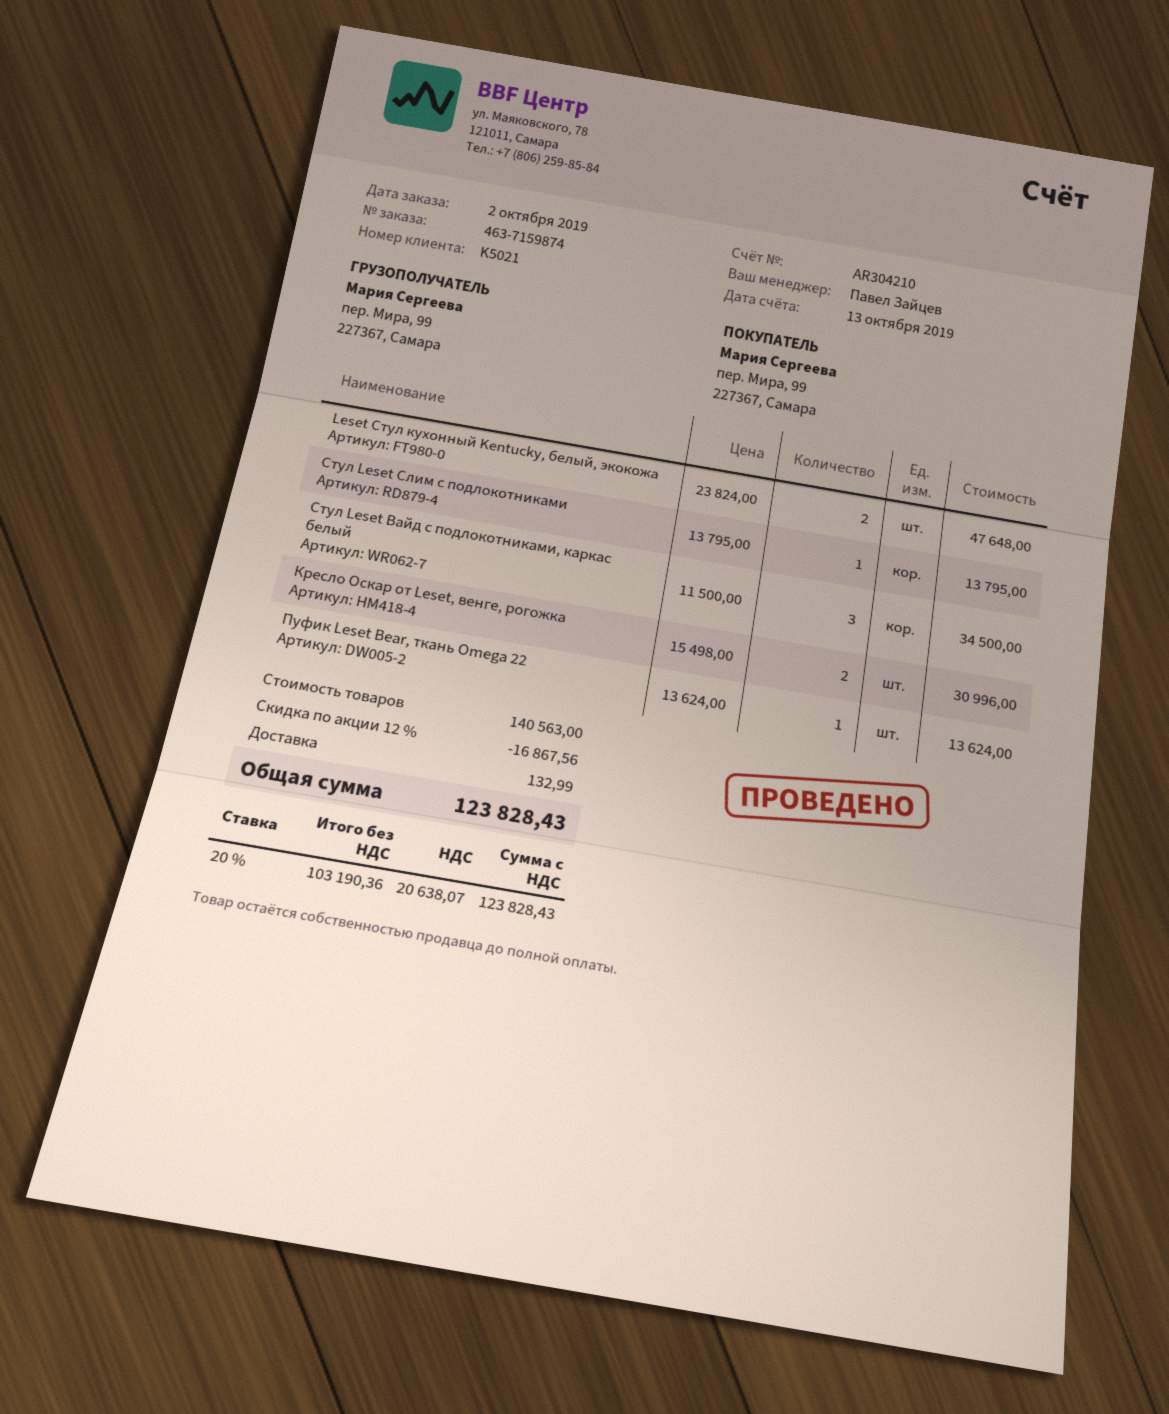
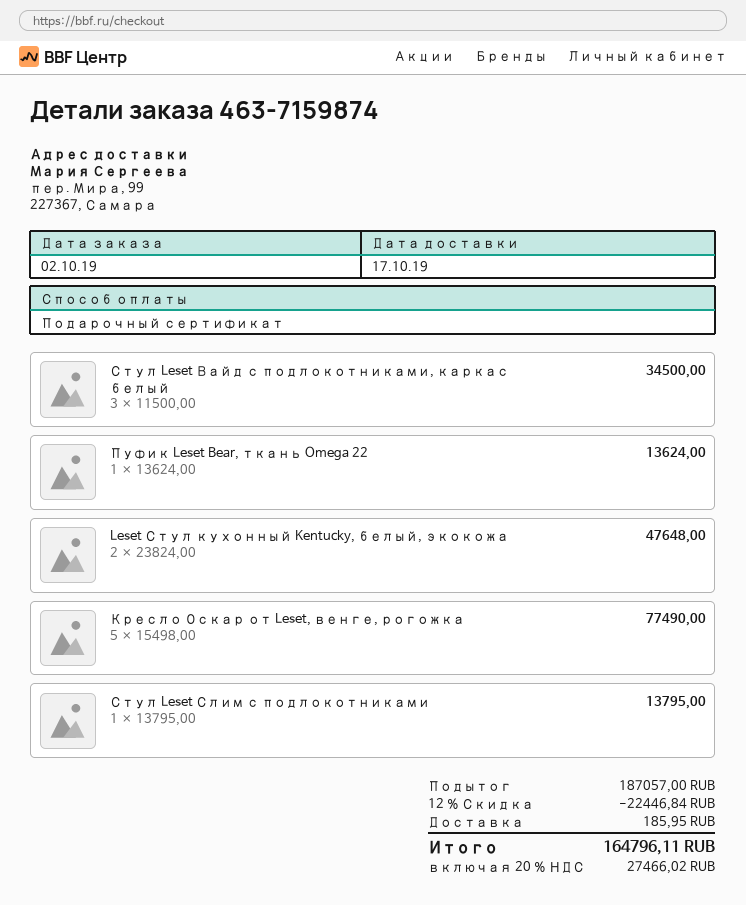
Кресло Оскар от Leset, венге, рогожка: 2 x 15498.00 = 30996.00 -> 5 x 15498.00 = 77490.00
subtotal: 140563.00 -> 187057.00
discount: 12% = 16867.56 -> 12% = 22446.84
shipping: 132.99 -> 185.95
tax: 20% = 20638.07 -> 20% = 27466.02
total: 123828.43 -> 164796.11

